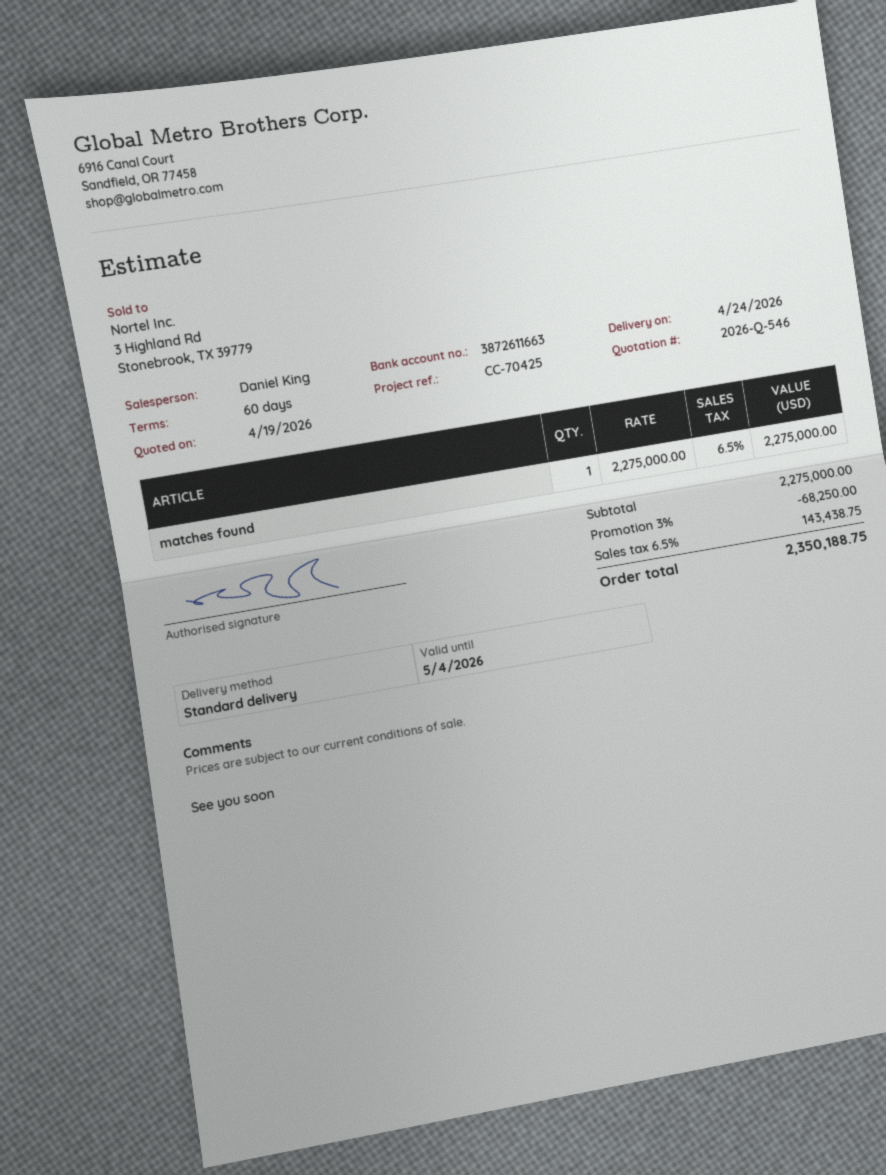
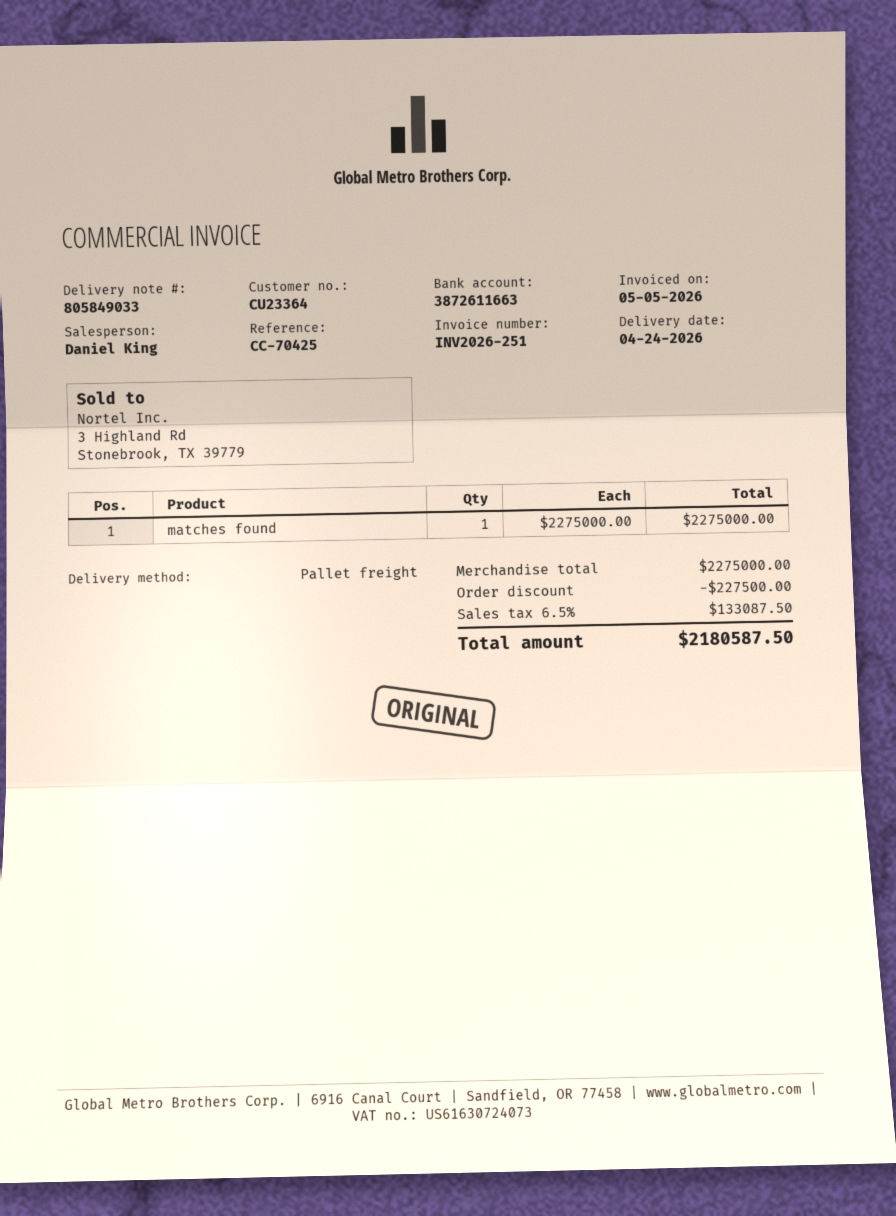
shipping method: standard -> pallet freight
discount: 68250.00 -> 227500.00
tax: 6.5% = 143438.75 -> 6.5% = 133087.50
total: 2350188.75 -> 2180587.50

